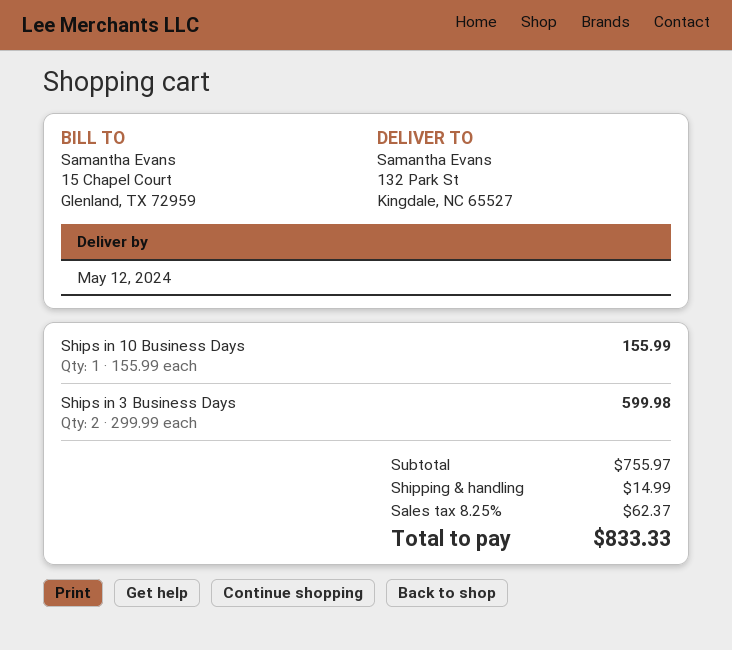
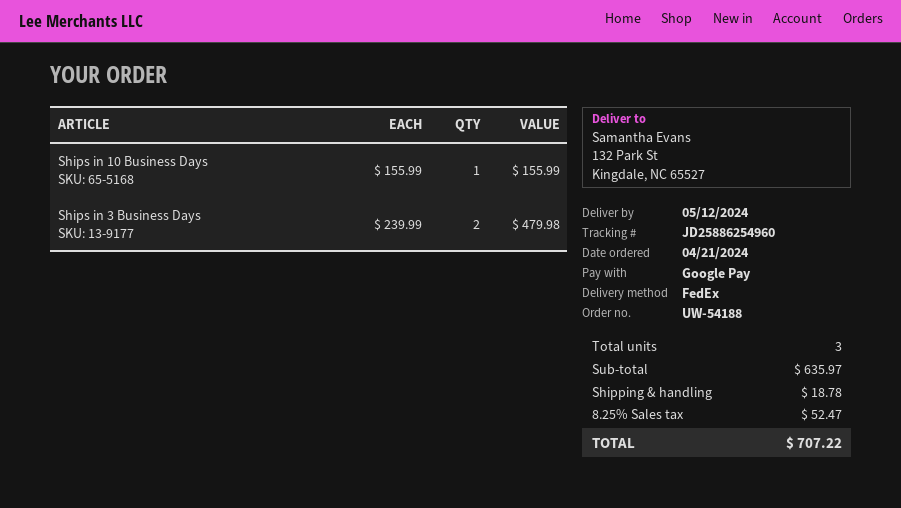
Ships in 3 Business Days: 2 x 299.99 = 599.98 -> 2 x 239.99 = 479.98
subtotal: 755.97 -> 635.97
shipping: 14.99 -> 18.78
tax: 8.25% = 62.37 -> 8.25% = 52.47
total: 833.33 -> 707.22

